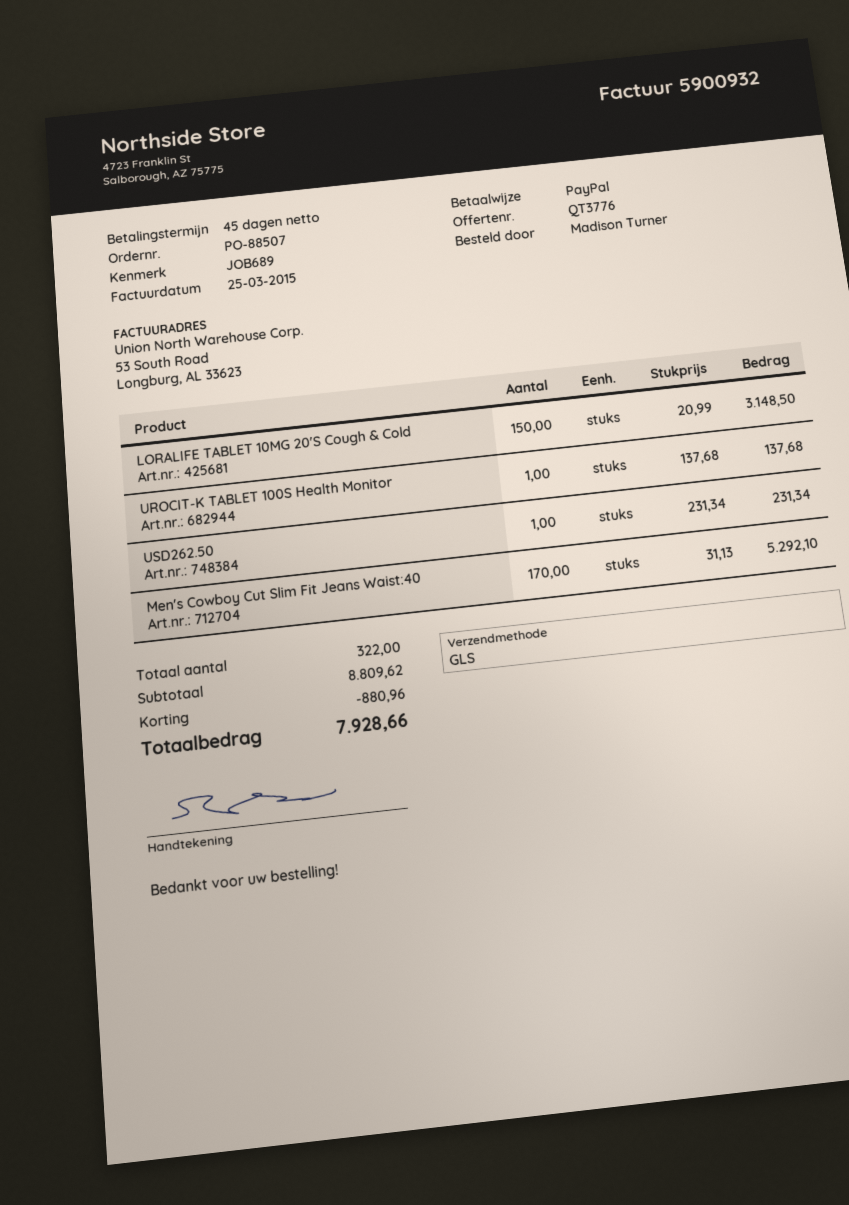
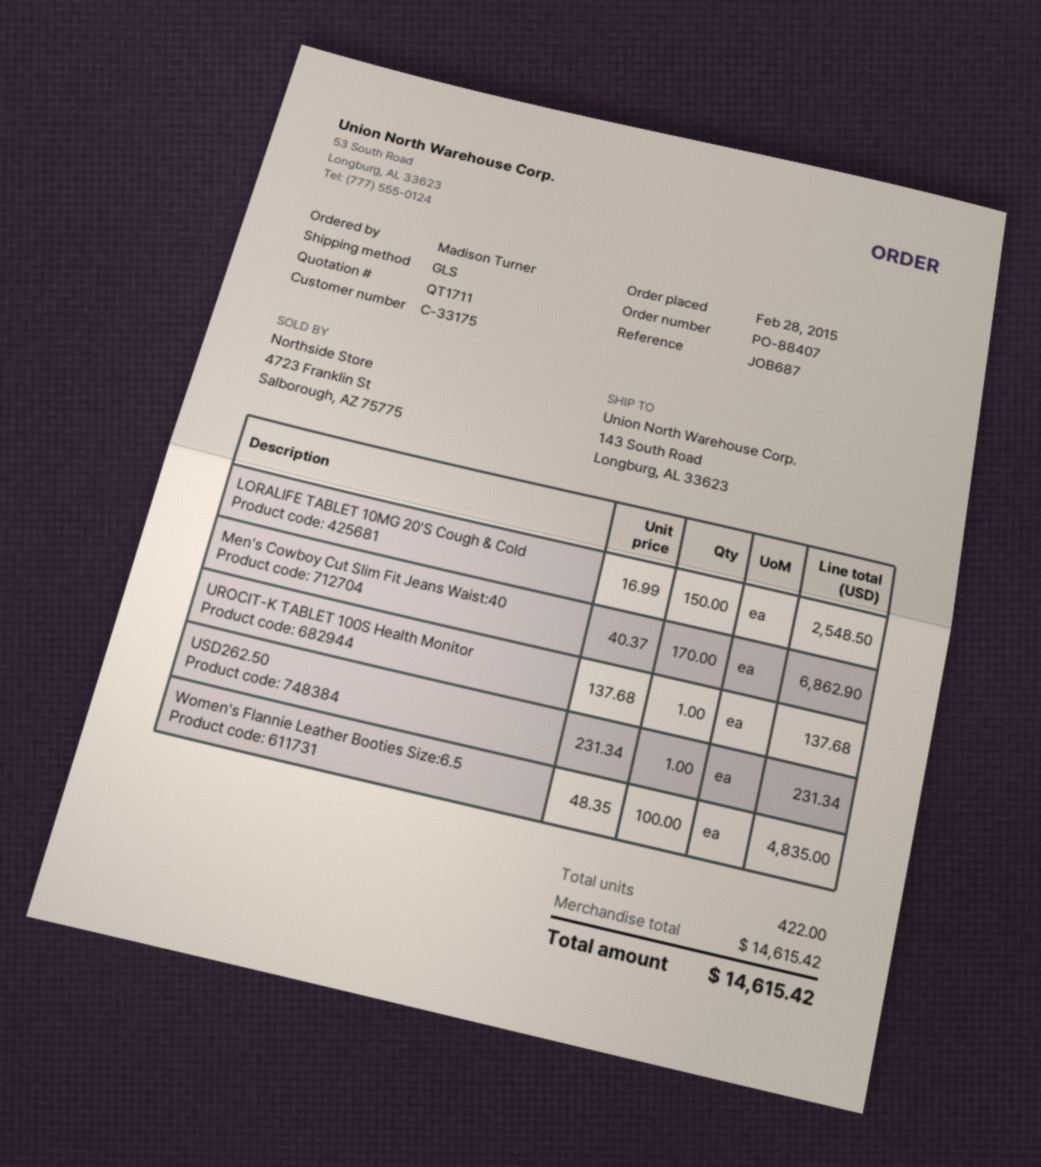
quote number: QT3776 -> QT1711
order number: PO-88507 -> PO-88407
reference: JOB689 -> JOB687
LORALIFE TABLET 10MG 20'S Cough & Cold: 150 x 20.99 = 3148.50 -> 150 x 16.99 = 2548.50
Men's Cowboy Cut Slim Fit Jeans Waist:40: 170 x 31.13 = 5292.10 -> 170 x 40.37 = 6862.90
Women's Flannie Leather Booties Size:6.5: none -> 100 x 48.35 = 4835.00
total quantity: 322 -> 422
subtotal: 8809.62 -> 14615.42
discount: 880.96 -> none
total: 7928.66 -> 14615.42

